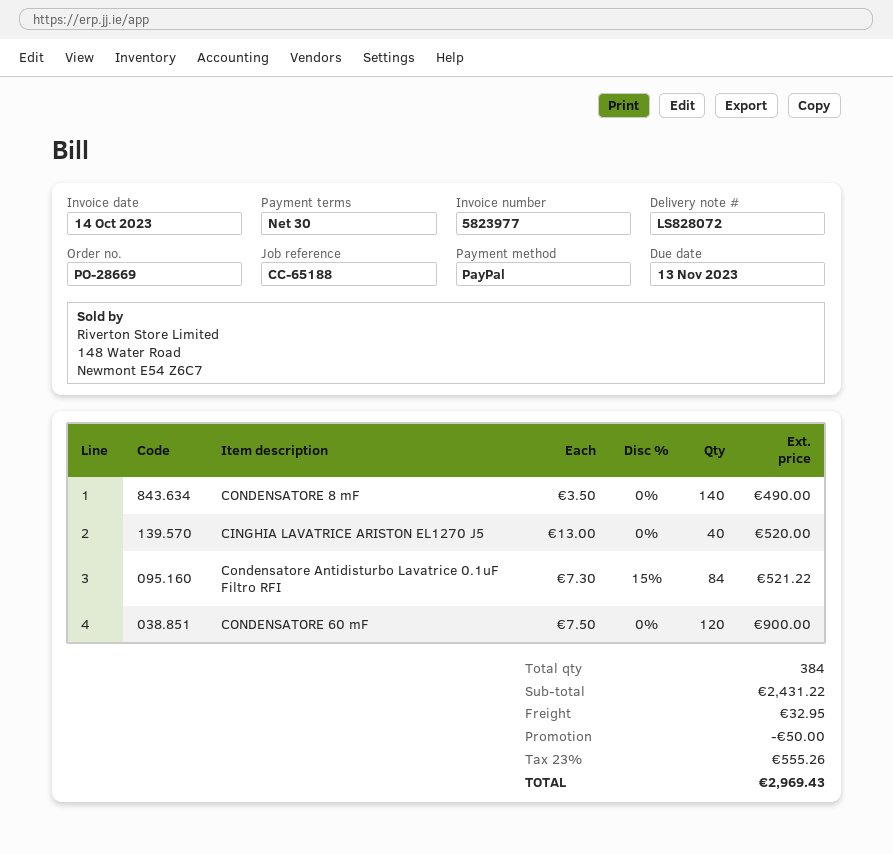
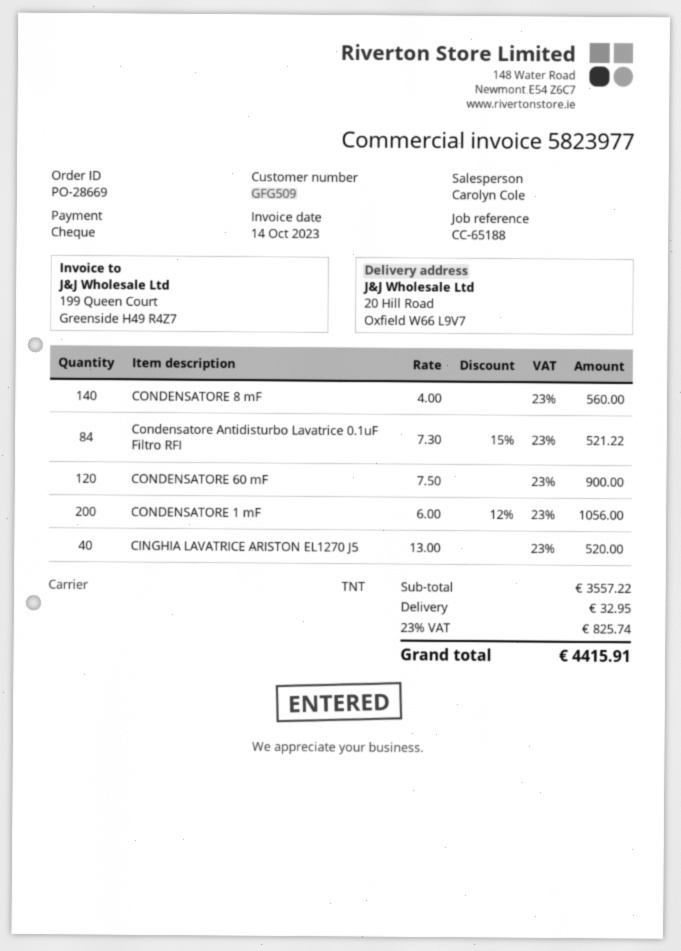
payment method: PayPal -> cheque
CONDENSATORE 8 mF: 140 x 3.50 = 490.00 -> 140 x 4.00 = 560.00
CONDENSATORE 1 mF: none -> 200 x 6.00 - 12% = 1056.00
subtotal: 2431.22 -> 3557.22
discount: 50.00 -> none
tax: 23% = 555.26 -> 23% = 825.74
total: 2969.43 -> 4415.91

